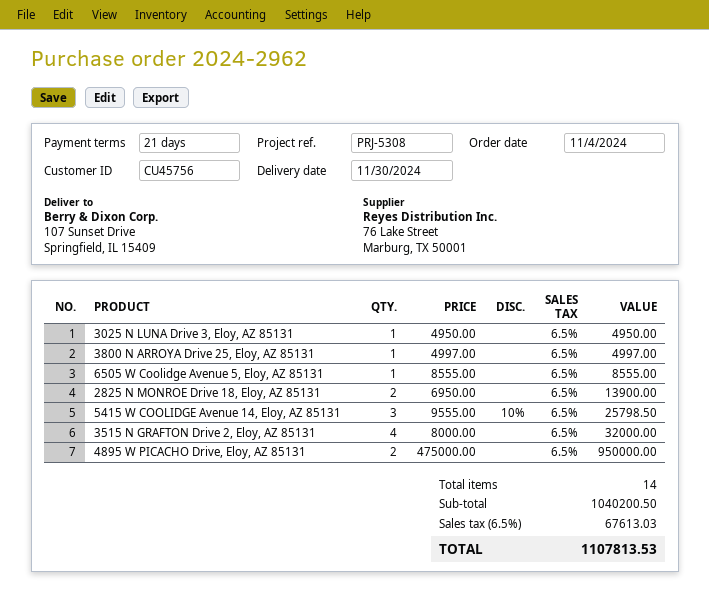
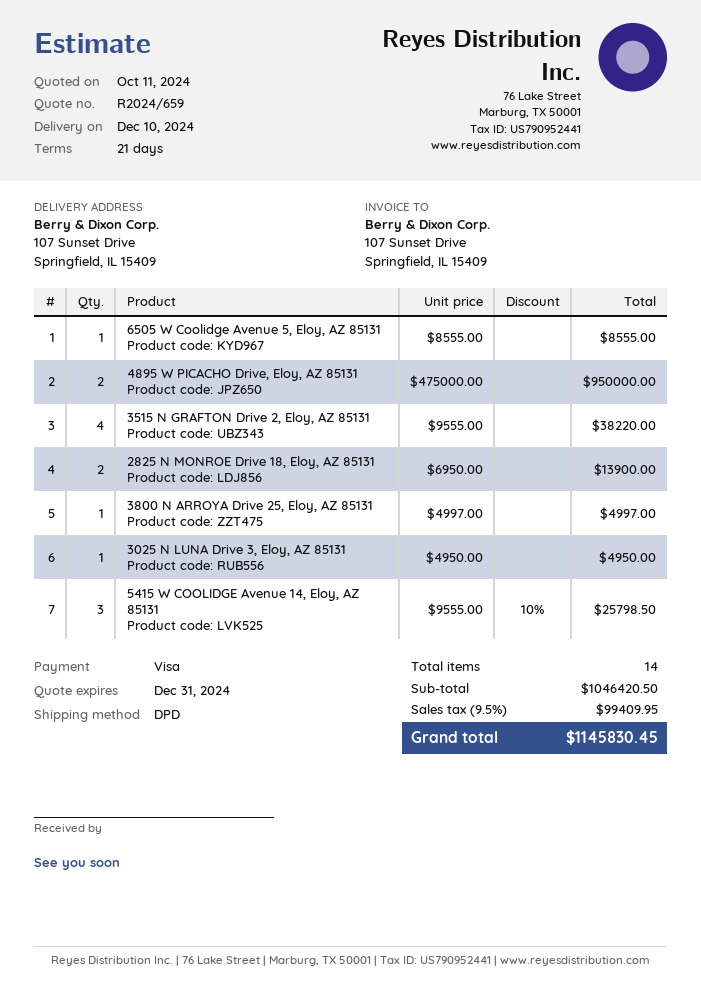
delivery date: 2024-11-30 -> 2024-12-10
3515 N GRAFTON Drive 2, Eloy, AZ 85131: 4 x 8000.00 = 32000.00 -> 4 x 9555.00 = 38220.00
subtotal: 1040200.50 -> 1046420.50
tax: 6.5% = 67613.03 -> 9.5% = 99409.95
total: 1107813.53 -> 1145830.45

